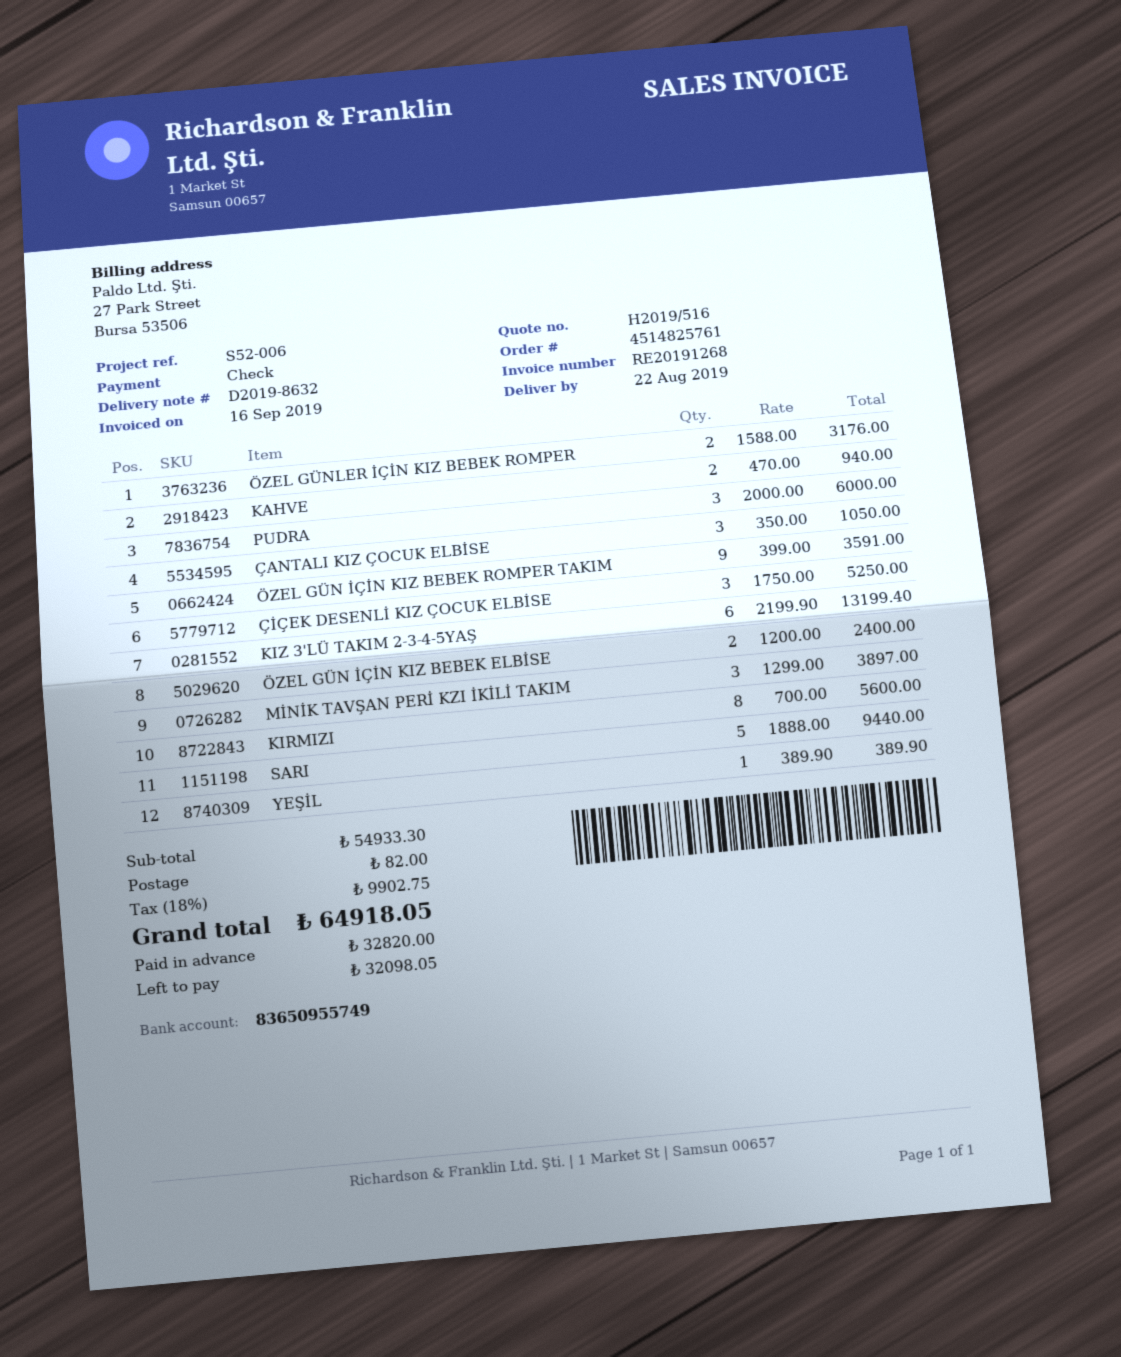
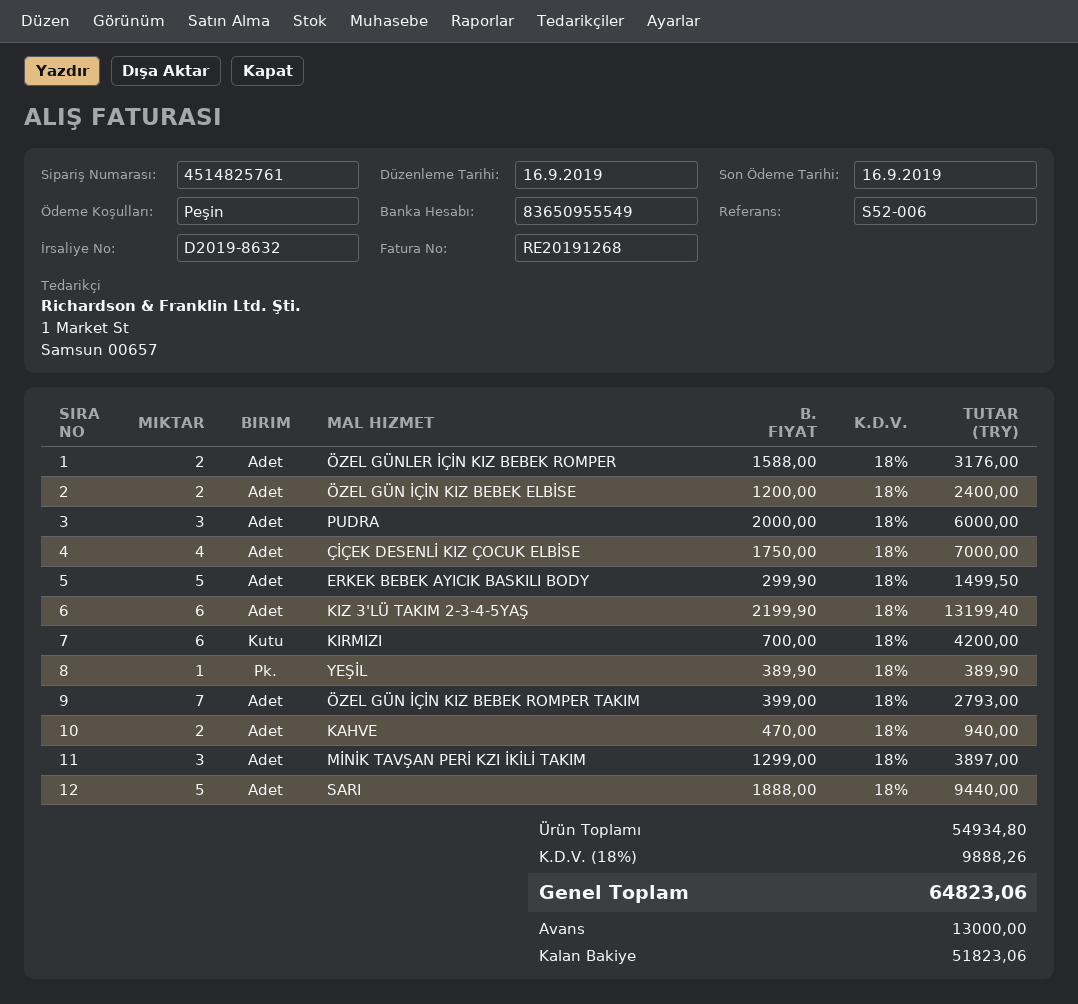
bank account: 83650955749 -> 83650955549
ÇANTALI KIZ ÇOCUK ELBİSE: 3 x 350.00 = 1050.00 -> none
ÖZEL GÜN İÇİN KIZ BEBEK ROMPER TAKIM: 9 x 399.00 = 3591.00 -> 7 x 399.00 = 2793.00
ÇİÇEK DESENLİ KIZ ÇOCUK ELBİSE: 3 x 1750.00 = 5250.00 -> 4 x 1750.00 = 7000.00
KIRMIZI: 8 x 700.00 = 5600.00 -> 6 x 700.00 = 4200.00
ERKEK BEBEK AYICIK BASKILI BODY: none -> 5 x 299.90 = 1499.50
subtotal: 54933.30 -> 54934.80
shipping: 82.00 -> none
tax: 18% = 9902.75 -> 18% = 9888.26
total: 64918.05 -> 64823.06
deposit: 32820.00 -> 13000.00
balance: 32098.05 -> 51823.06

